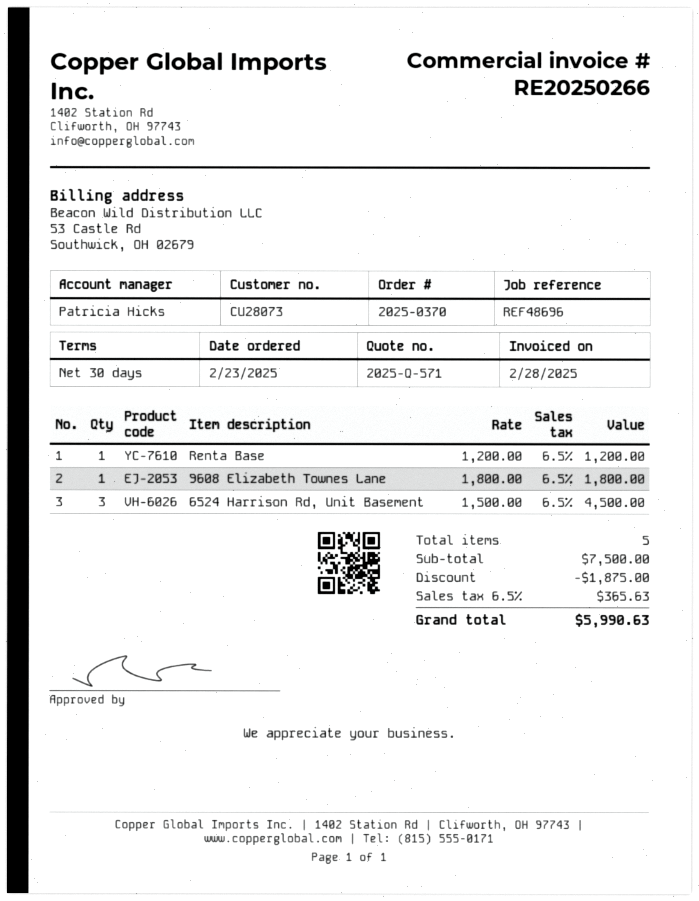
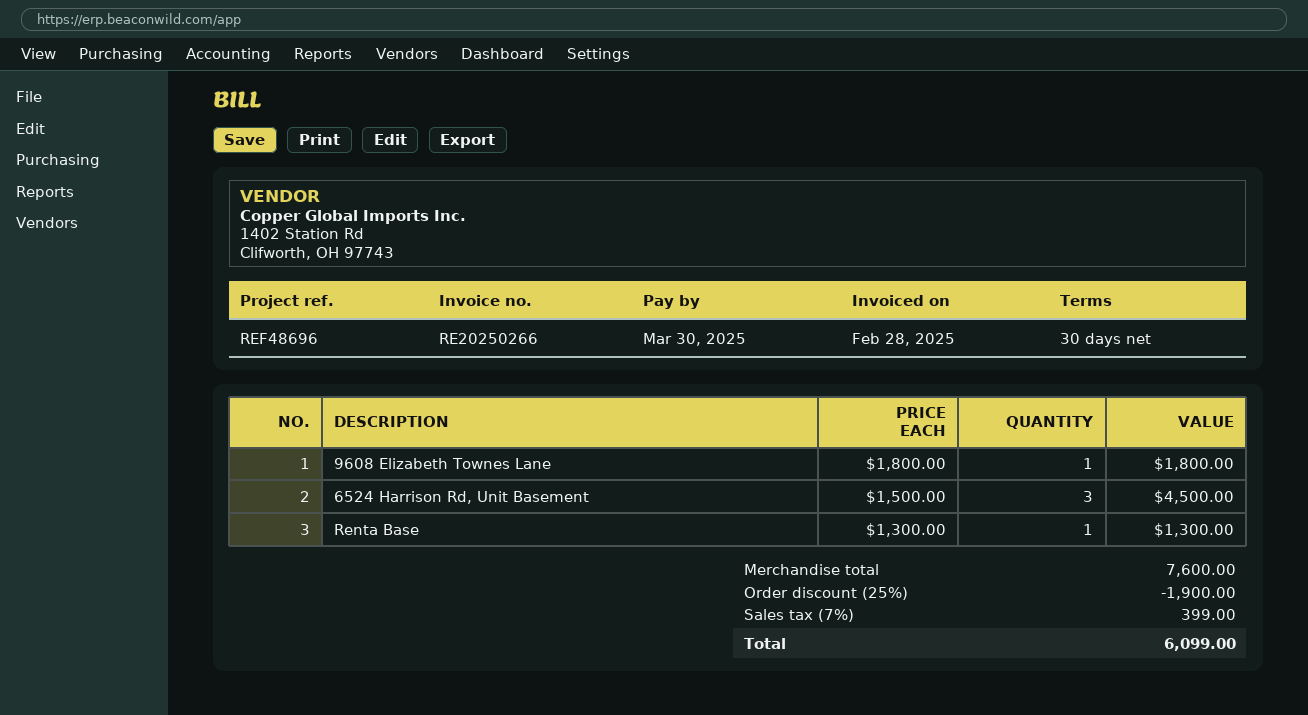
Renta Base: 1 x 1200.00 = 1200.00 -> 1 x 1300.00 = 1300.00
subtotal: 7500.00 -> 7600.00
discount: 1875.00 -> 1900.00
tax: 6.5% = 365.63 -> 7% = 399.00
total: 5990.63 -> 6099.00

